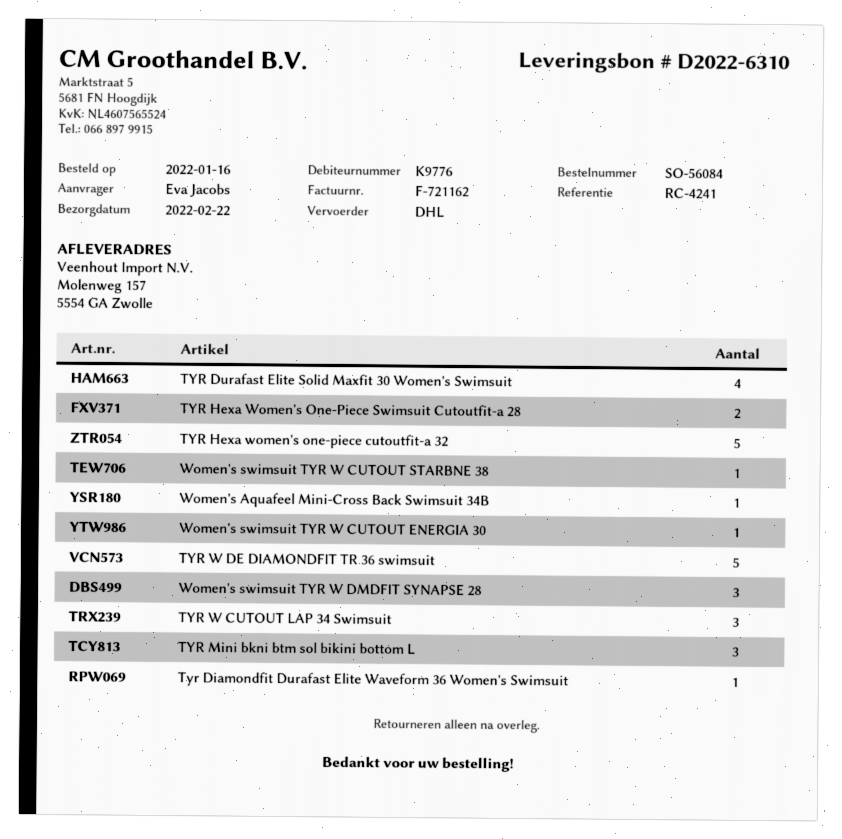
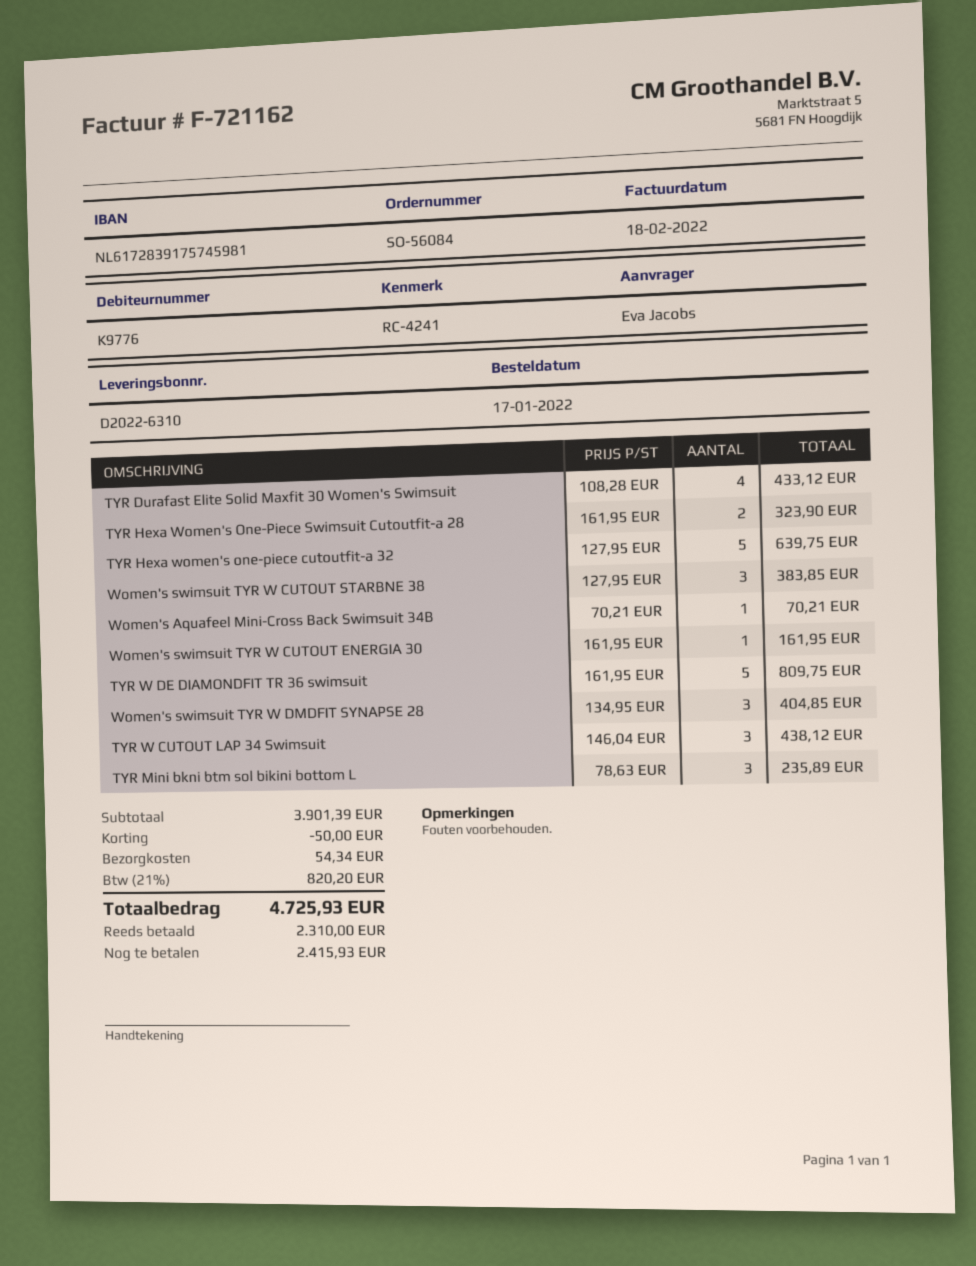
order date: 2022-01-16 -> 2022-01-17
Women's swimsuit TYR W CUTOUT STARBNE 38: 1 -> 3
Tyr Diamondfit Durafast Elite Waveform 36 Women's Swimsuit: 1 -> none

